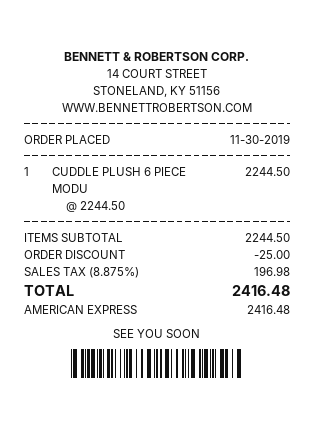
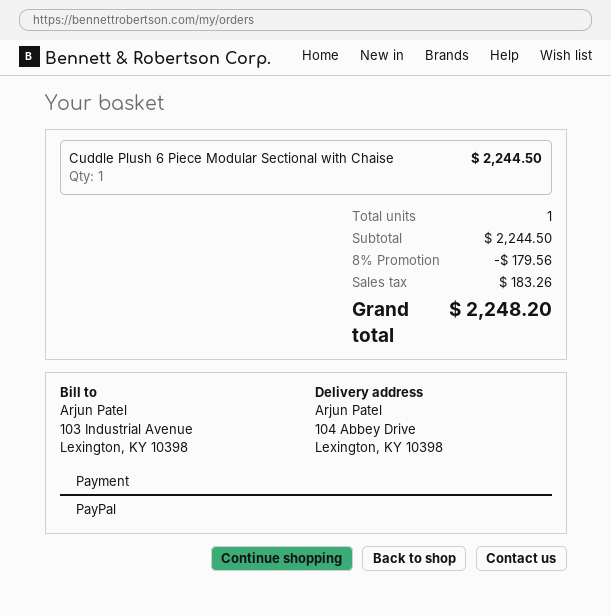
payment method: American Express -> PayPal
discount: 25.00 -> 179.56
tax: 196.98 -> 183.26
total: 2416.48 -> 2248.20

